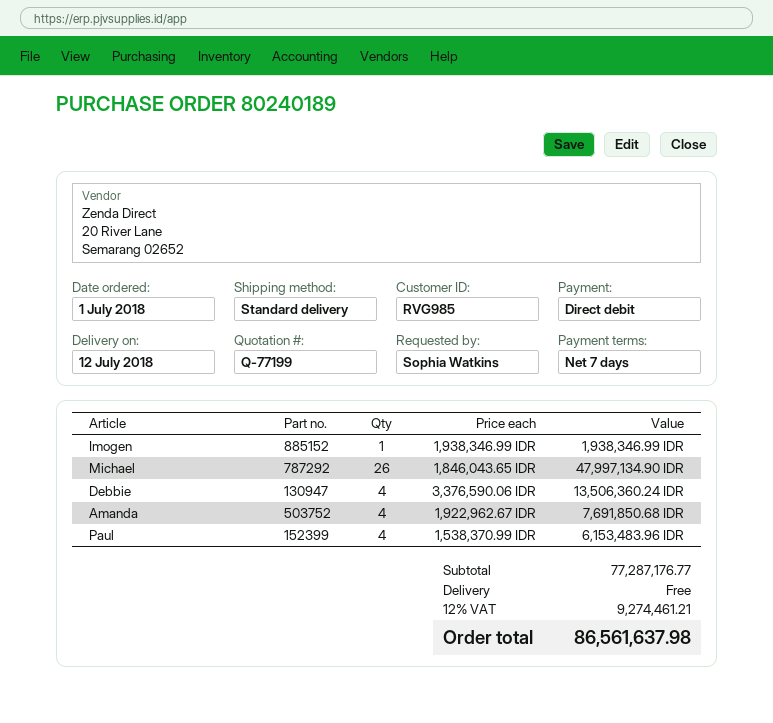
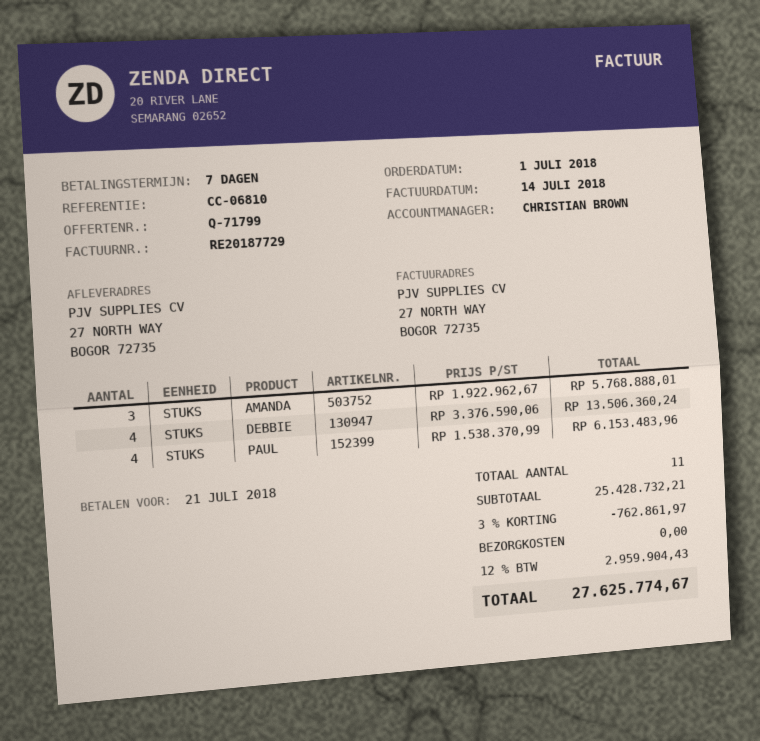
quote number: Q-77199 -> Q-71799
Imogen: 1 x 1938346.99 = 1938346.99 -> none
Michael: 26 x 1846043.65 = 47997134.90 -> none
Amanda: 4 x 1922962.67 = 7691850.68 -> 3 x 1922962.67 = 5768888.01
subtotal: 77287176.77 -> 25428732.21
discount: none -> 3% = 762861.97
tax: 12% = 9274461.21 -> 12% = 2959904.43
total: 86561637.98 -> 27625774.67

